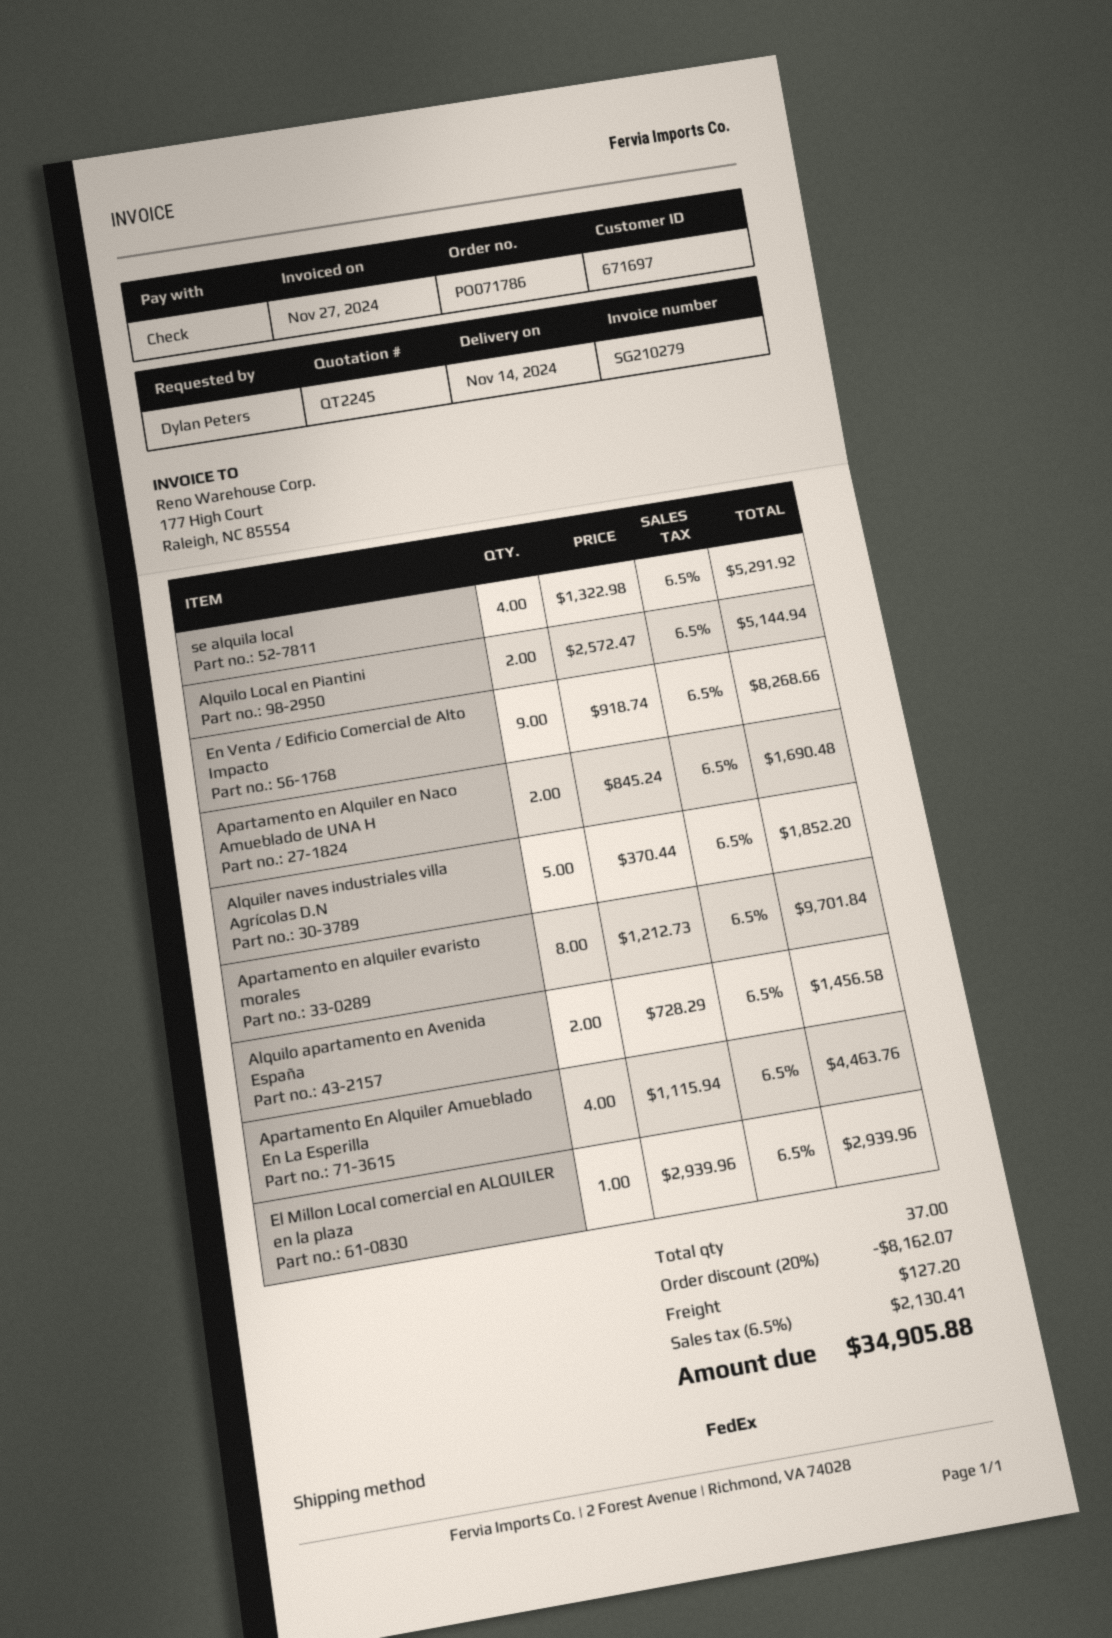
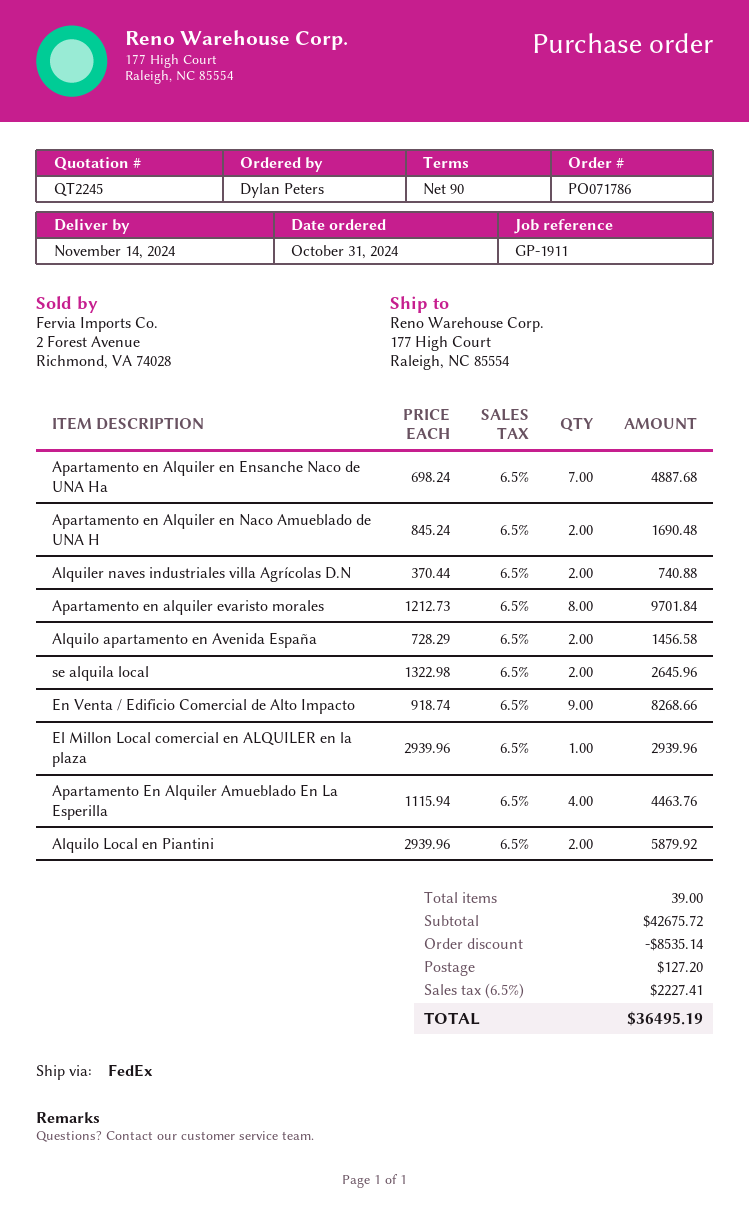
se alquila local: 4 x 1322.98 = 5291.92 -> 2 x 1322.98 = 2645.96
Alquilo Local en Piantini: 2 x 2572.47 = 5144.94 -> 2 x 2939.96 = 5879.92
Alquiler naves industriales villa Agrícolas D.N: 5 x 370.44 = 1852.20 -> 2 x 370.44 = 740.88
Apartamento en Alquiler en Ensanche Naco de UNA Ha: none -> 7 x 698.24 = 4887.68
total quantity: 37 -> 39
discount: 8162.07 -> 8535.14
tax: 6.5% = 2130.41 -> 6.5% = 2227.41
total: 34905.88 -> 36495.19

